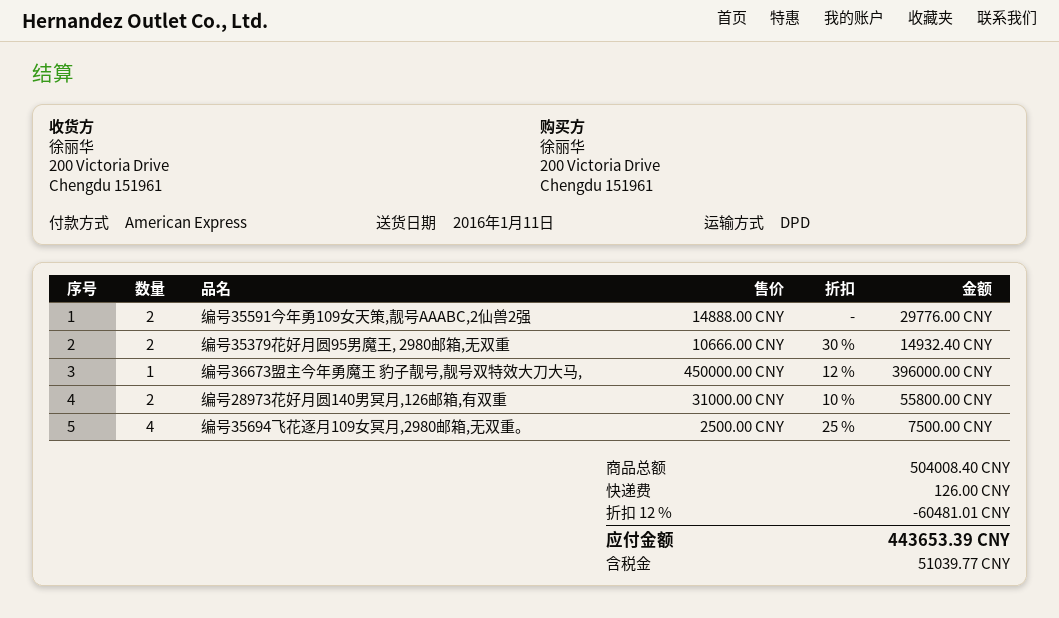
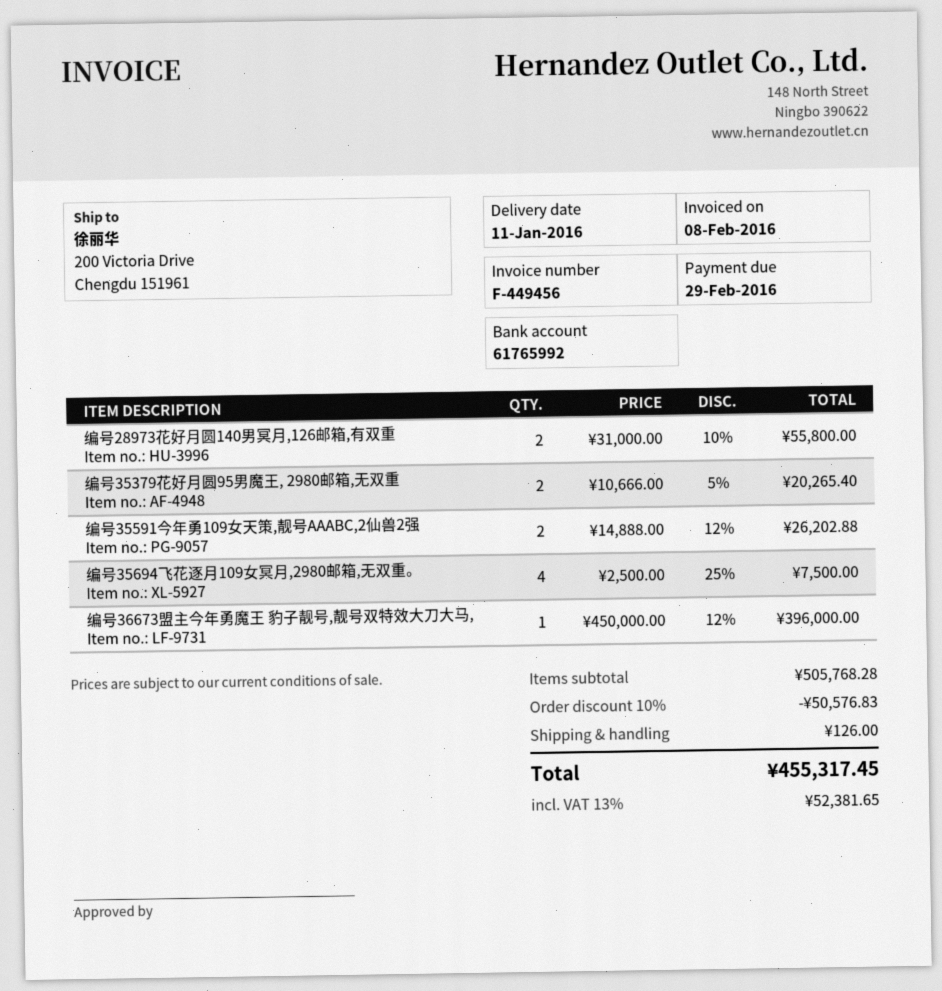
编号35591今年勇109女天策,靓号AAABC,2仙兽2强: 2 x 14888.00 = 29776.00 -> 2 x 14888.00 - 12% = 26202.88
编号35379花好月圆95男魔王, 2980邮箱,无双重: 2 x 10666.00 - 30% = 14932.40 -> 2 x 10666.00 - 5% = 20265.40
subtotal: 504008.40 -> 505768.28
discount: 12% = 60481.01 -> 10% = 50576.83
tax: 51039.77 -> 52381.65
total: 443653.39 -> 455317.45

